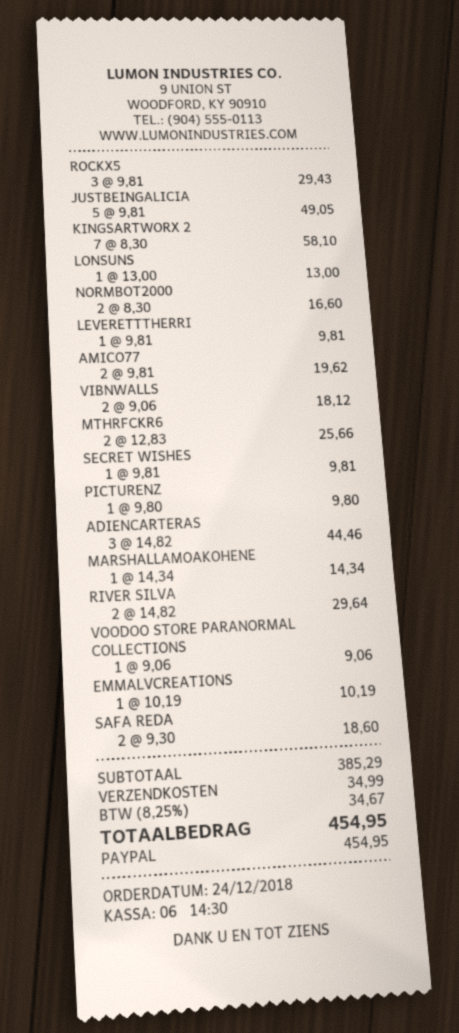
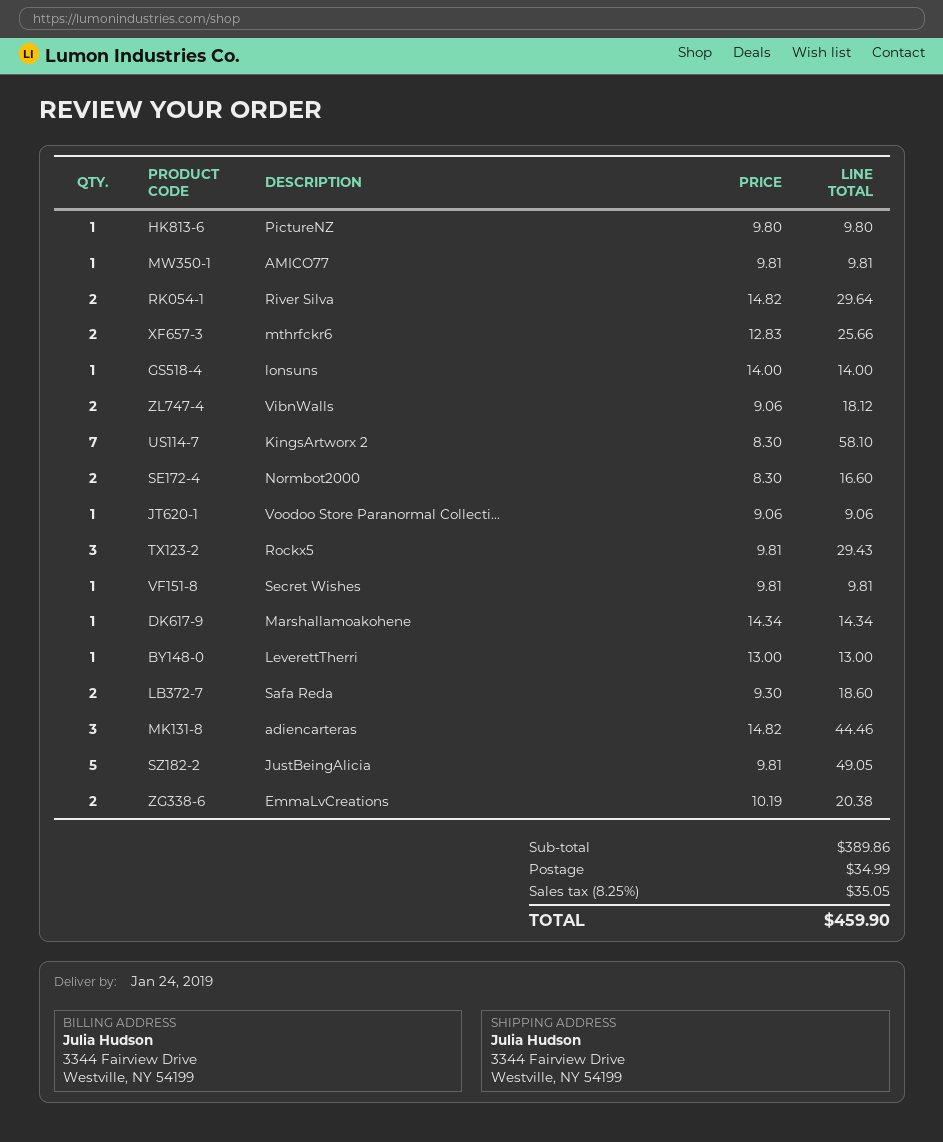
LONSUNS: 1 x 13.00 = 13.00 -> 1 x 14.00 = 14.00
LEVERETTTHERRI: 1 x 9.81 = 9.81 -> 1 x 13.00 = 13.00
AMICO77: 2 x 9.81 = 19.62 -> 1 x 9.81 = 9.81
EMMALVCREATIONS: 1 x 10.19 = 10.19 -> 2 x 10.19 = 20.38
subtotal: 385.29 -> 389.86
tax: 8.25% = 34.67 -> 8.25% = 35.05
total: 454.95 -> 459.90

